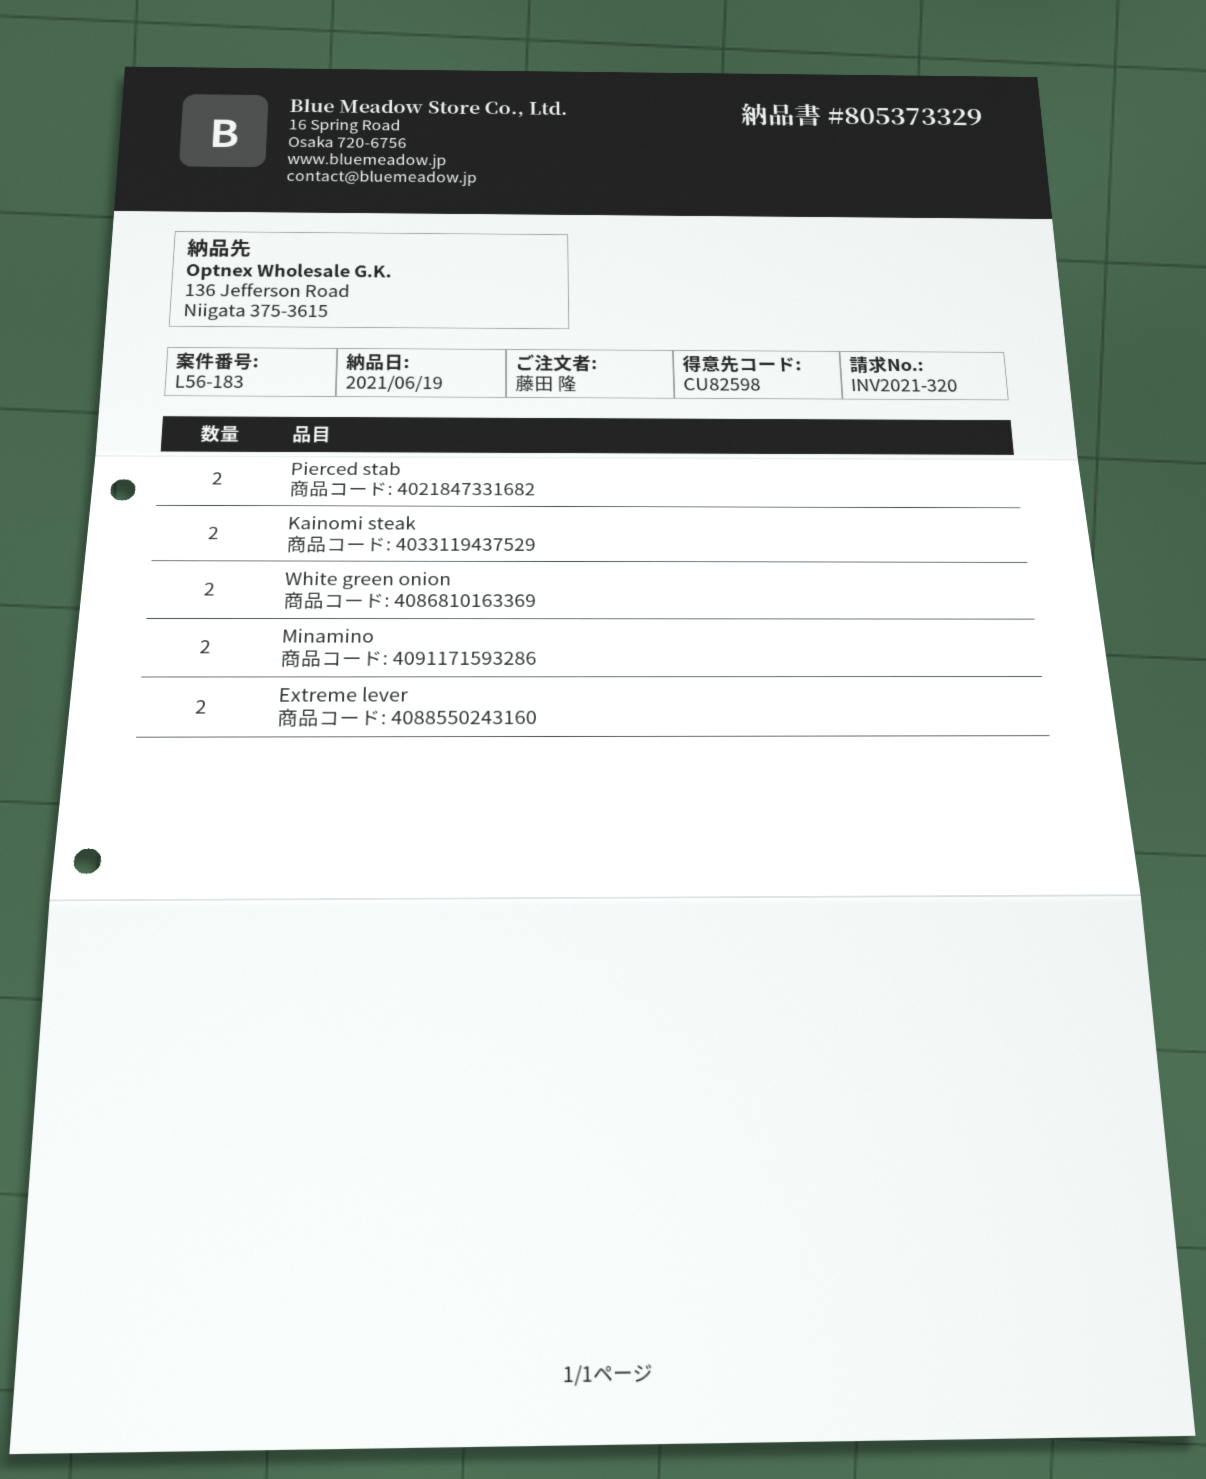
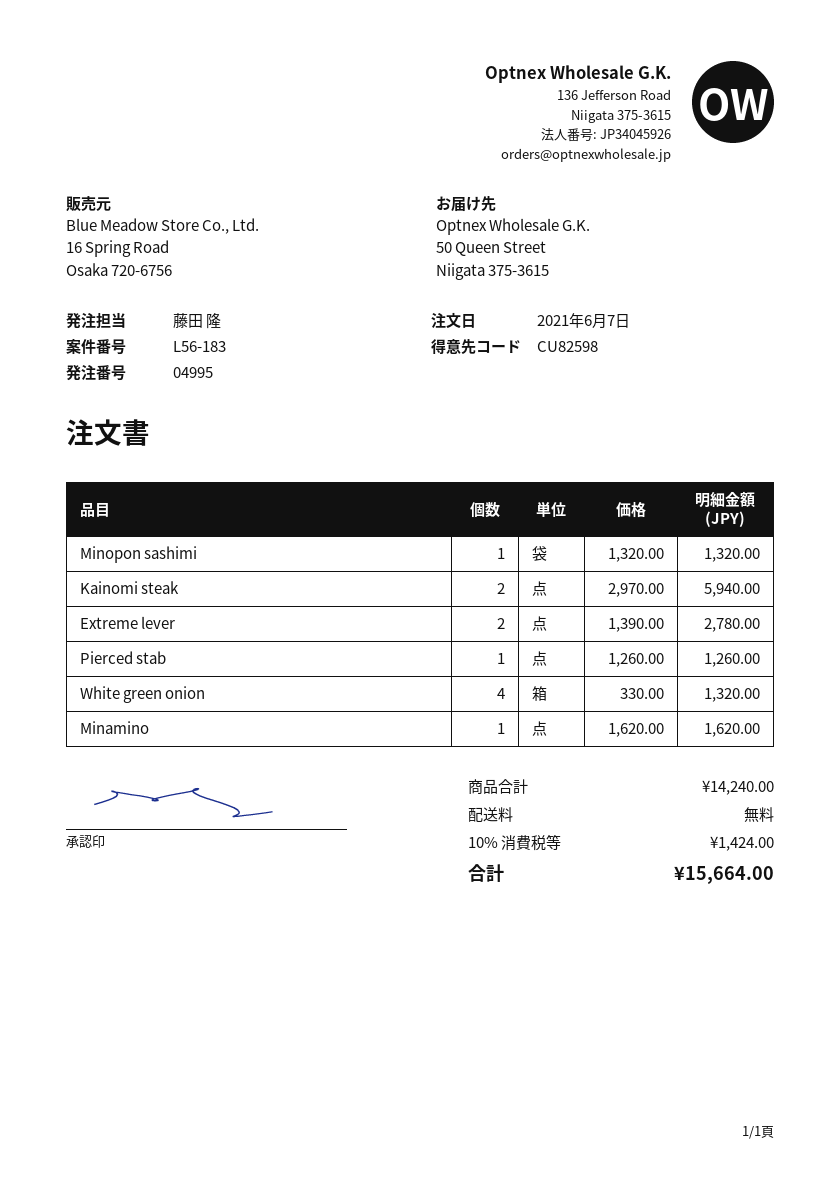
ship to: 136 Jefferson Road, Niigata 375-3615 -> 50 Queen Street, Niigata 375-3615
Pierced stab: 2 -> 1
White green onion: 2 -> 4
Minamino: 2 -> 1
Minopon sashimi: none -> 1

